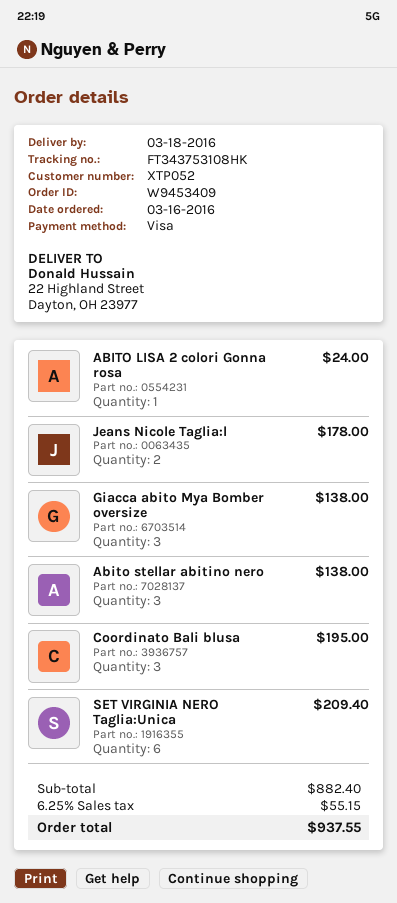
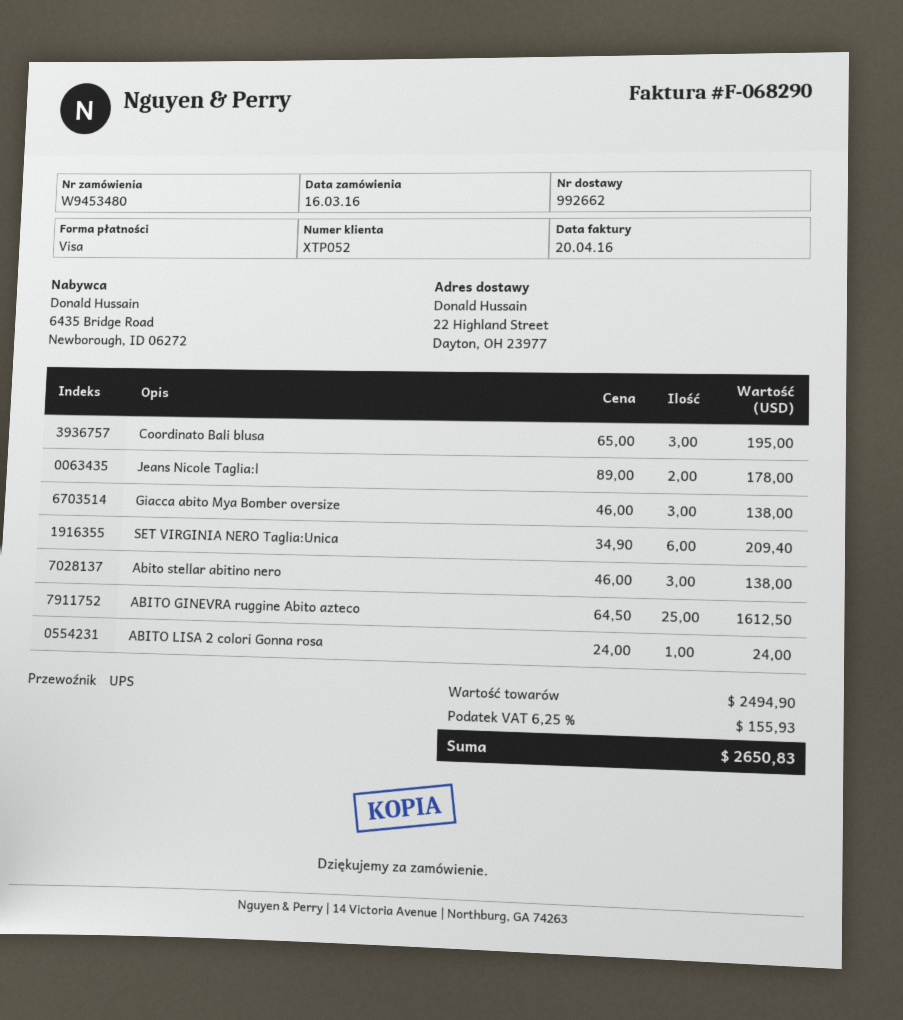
order number: W9453409 -> W9453480
ABITO GINEVRA ruggine Abito azteco: none -> 25 for 1612.50
subtotal: 882.40 -> 2494.90
tax: 6.25% = 55.15 -> 6.25% = 155.93
total: 937.55 -> 2650.83

